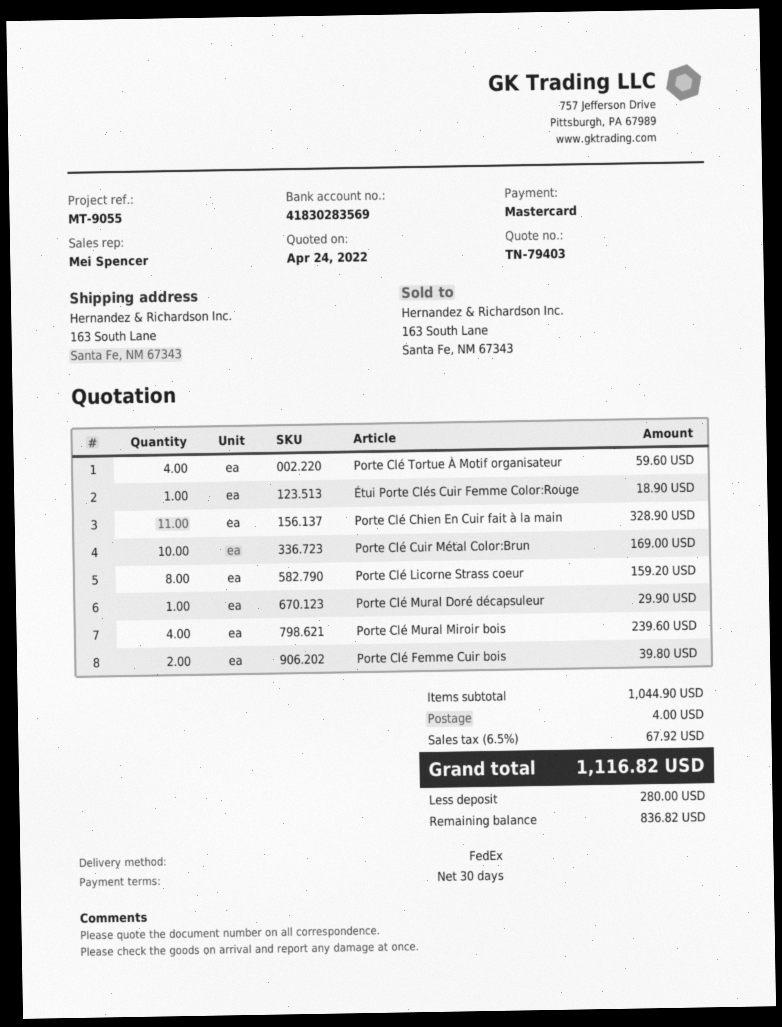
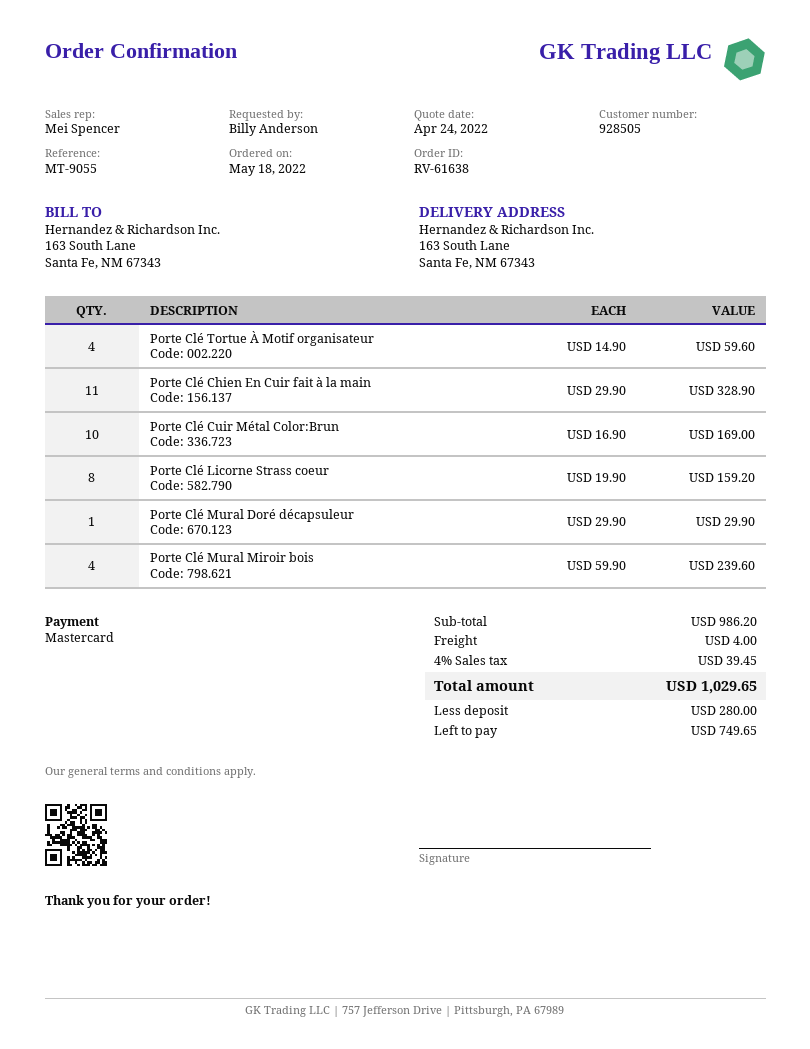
Étui Porte Clés Cuir Femme Color:Rouge: 1 for 18.90 -> none
Porte Clé Femme Cuir bois: 2 for 39.80 -> none
subtotal: 1044.90 -> 986.20
tax: 6.5% = 67.92 -> 4% = 39.45
total: 1116.82 -> 1029.65
balance: 836.82 -> 749.65

